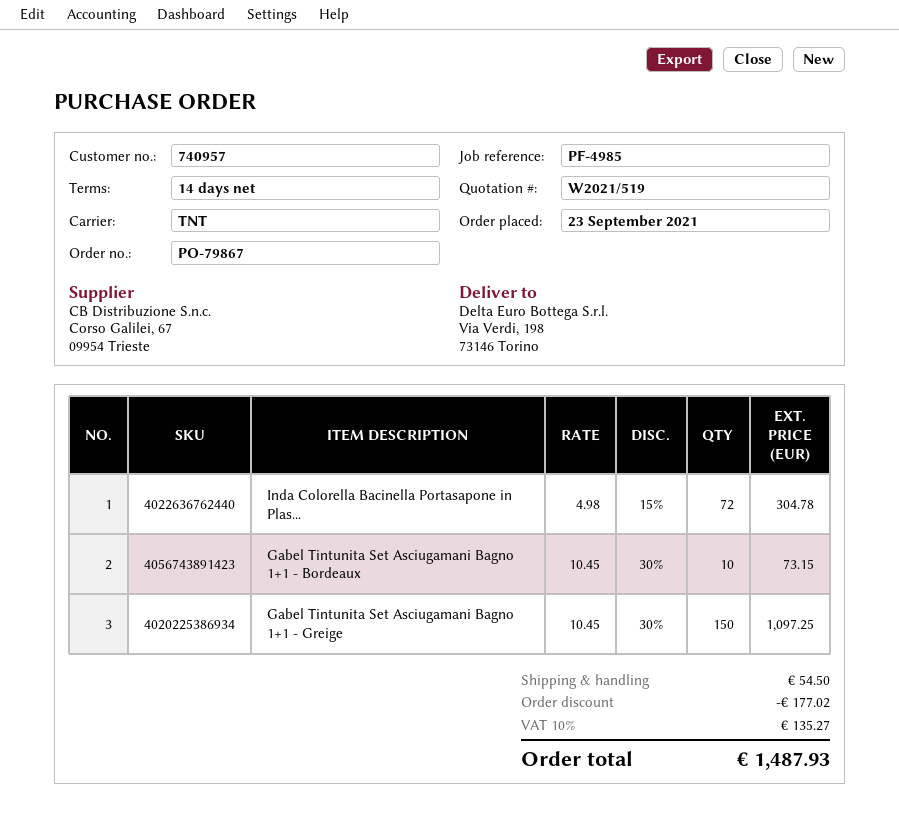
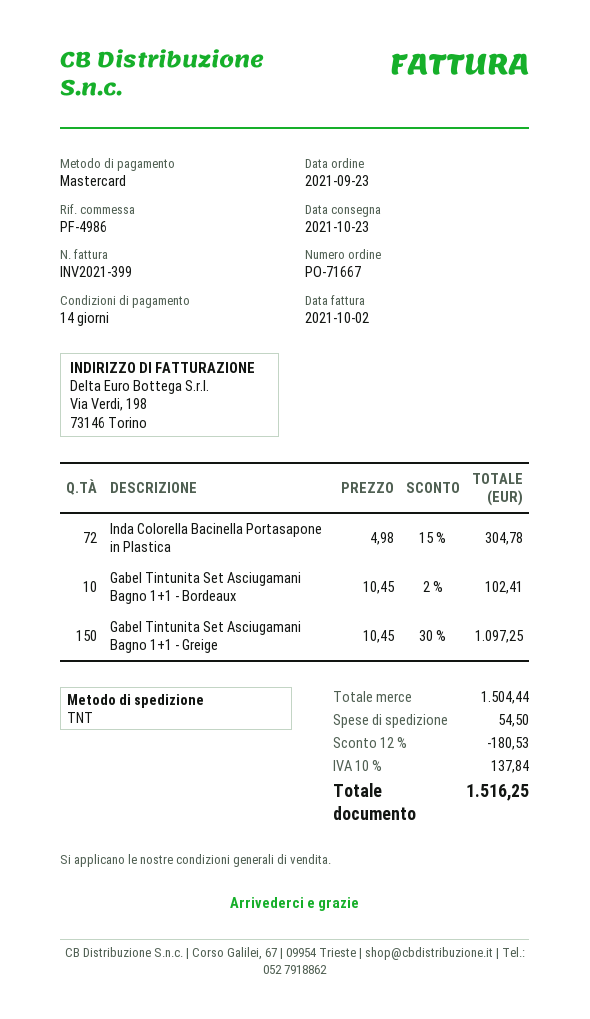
order number: PO-79867 -> PO-71667
reference: PF-4985 -> PF-4986
Gabel Tintunita Set Asciugamani Bagno 1+1 - Bordeaux: 10 x 10.45 - 30% = 73.15 -> 10 x 10.45 - 2% = 102.41
discount: 177.02 -> 180.53
tax: 10% = 135.27 -> 10% = 137.84
total: 1487.93 -> 1516.25

